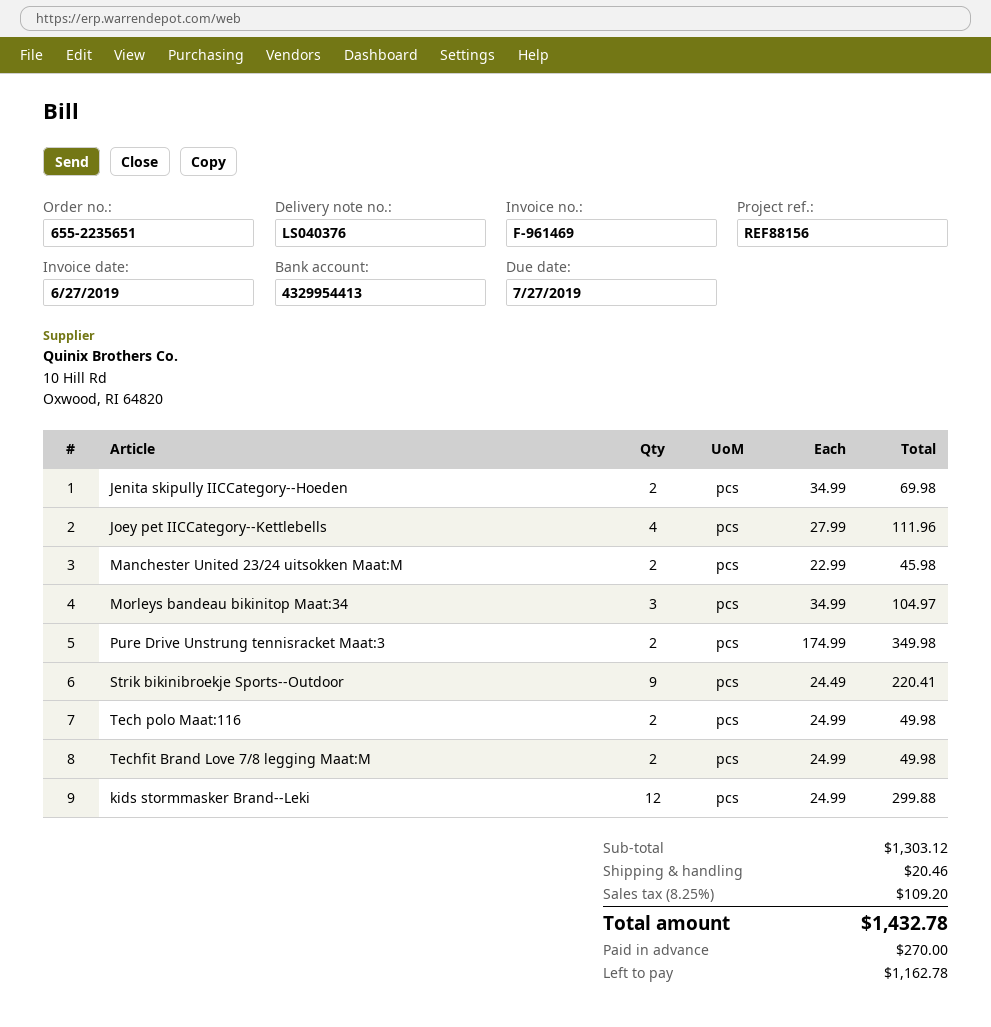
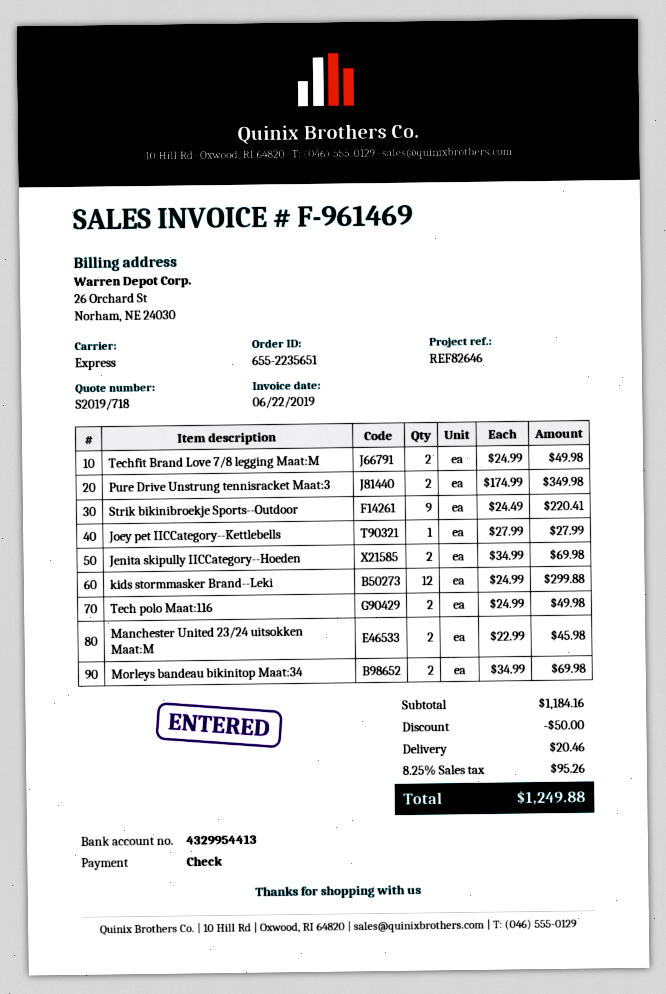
invoice date: 2019-06-27 -> 2019-06-22
reference: REF88156 -> REF82646
Joey pet IICCategory--Kettlebells: 4 x 27.99 = 111.96 -> 1 x 27.99 = 27.99
Morleys bandeau bikinitop Maat:34: 3 x 34.99 = 104.97 -> 2 x 34.99 = 69.98
subtotal: 1303.12 -> 1184.16
discount: none -> 50.00
tax: 8.25% = 109.20 -> 8.25% = 95.26
total: 1432.78 -> 1249.88

